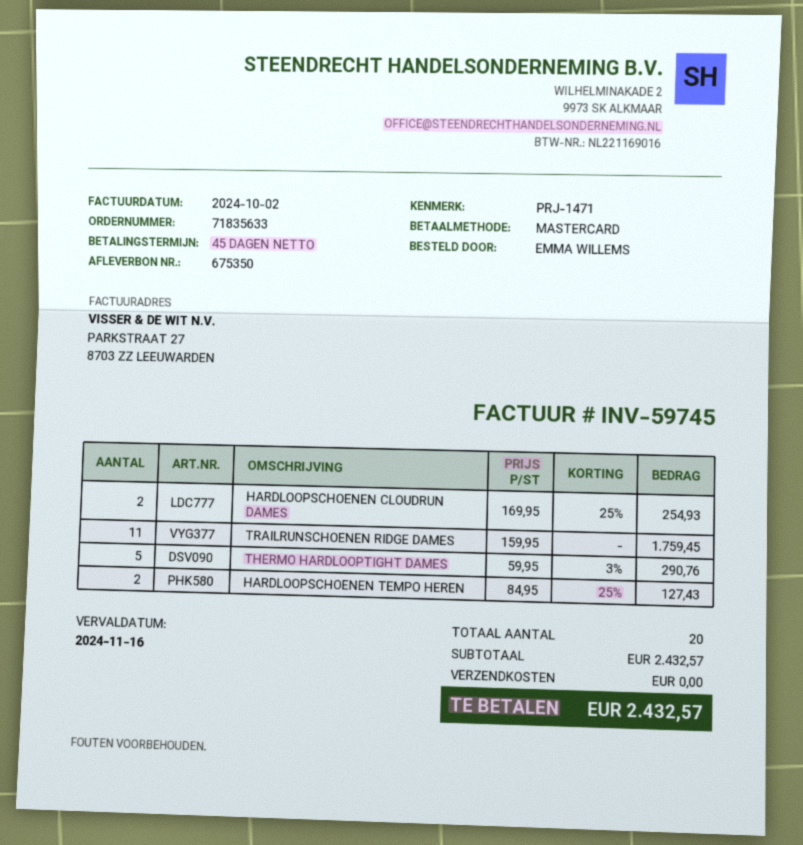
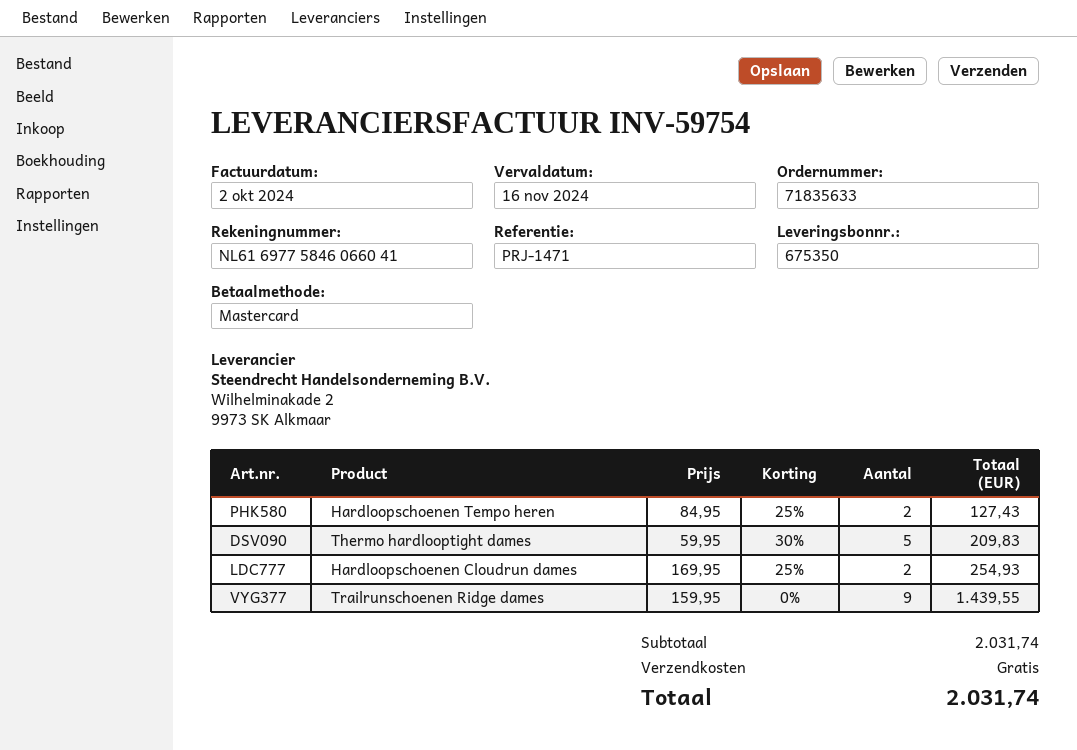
invoice number: INV-59745 -> INV-59754
TRAILRUNSCHOENEN RIDGE DAMES: 11 x 159.95 = 1759.45 -> 9 x 159.95 = 1439.55
THERMO HARDLOOPTIGHT DAMES: 5 x 59.95 - 3% = 290.76 -> 5 x 59.95 - 30% = 209.83
subtotal: 2432.57 -> 2031.74
total: 2432.57 -> 2031.74

